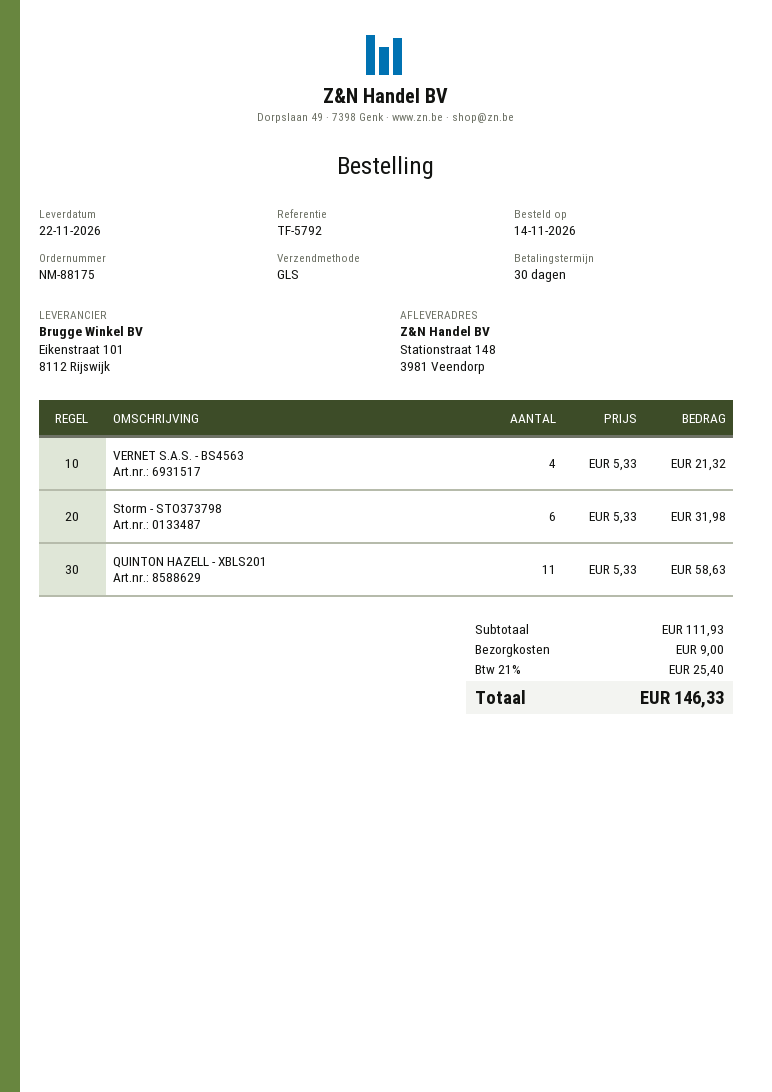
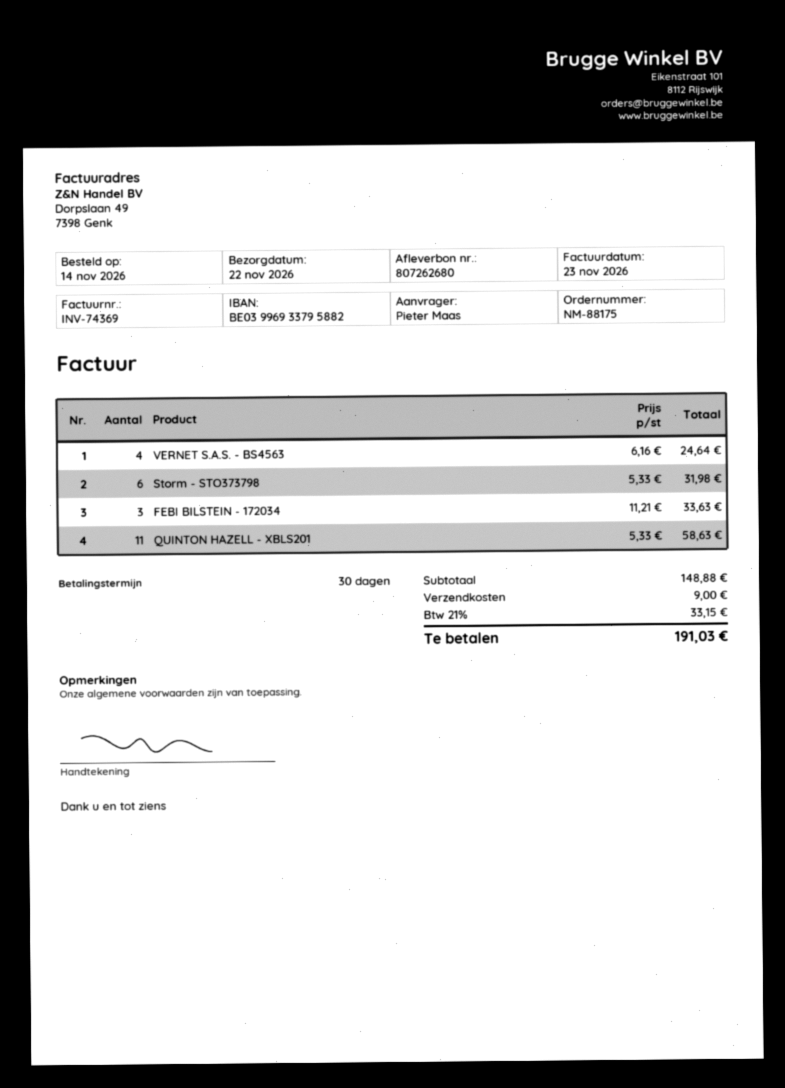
VERNET S.A.S. - BS4563: 4 x 5.33 = 21.32 -> 4 x 6.16 = 24.64
FEBI BILSTEIN - 172034: none -> 3 x 11.21 = 33.63
subtotal: 111.93 -> 148.88
tax: 21% = 25.40 -> 21% = 33.15
total: 146.33 -> 191.03

